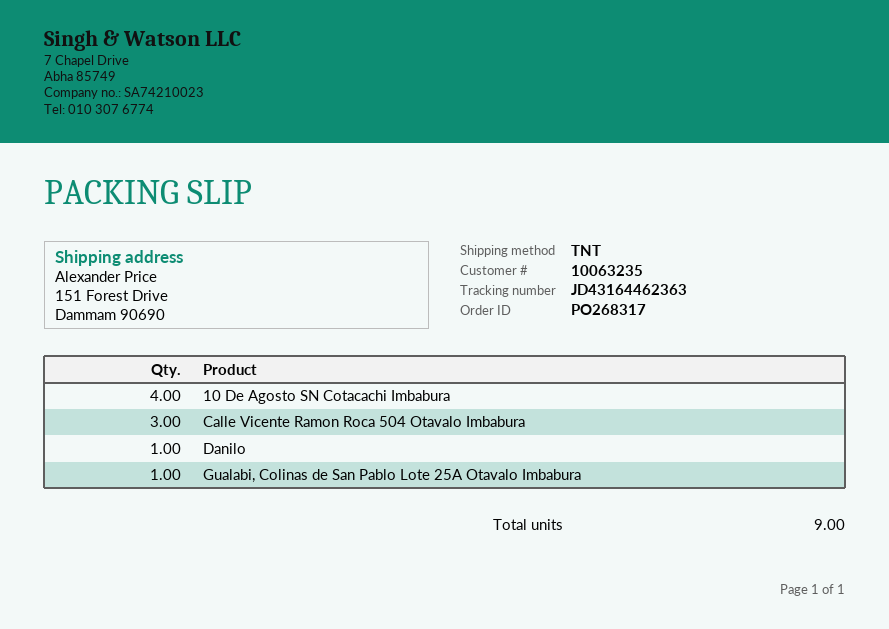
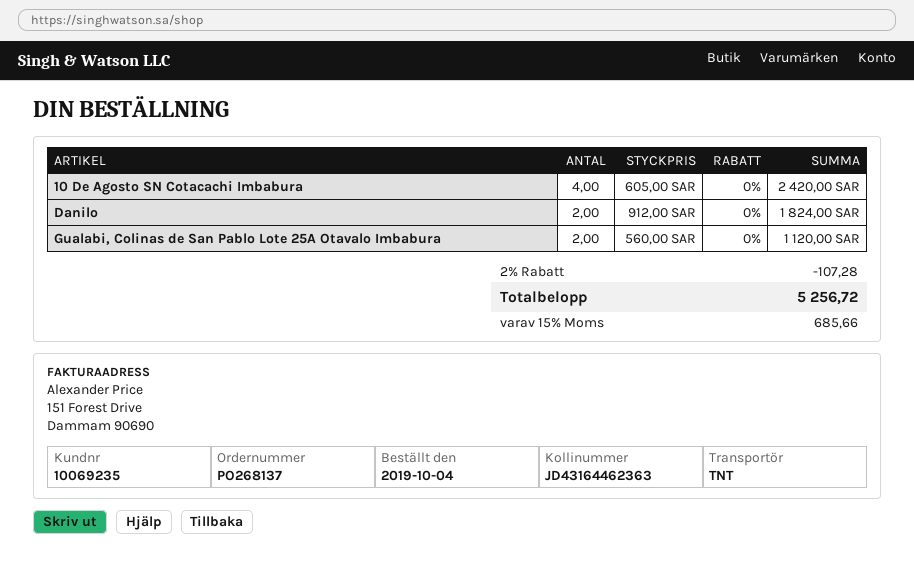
order number: PO268317 -> PO268137
customer number: 10063235 -> 10069235
Calle Vicente Ramon Roca 504 Otavalo Imbabura: 3 -> none
Danilo: 1 -> 2
Gualabi, Colinas de San Pablo Lote 25A Otavalo Imbabura: 1 -> 2

